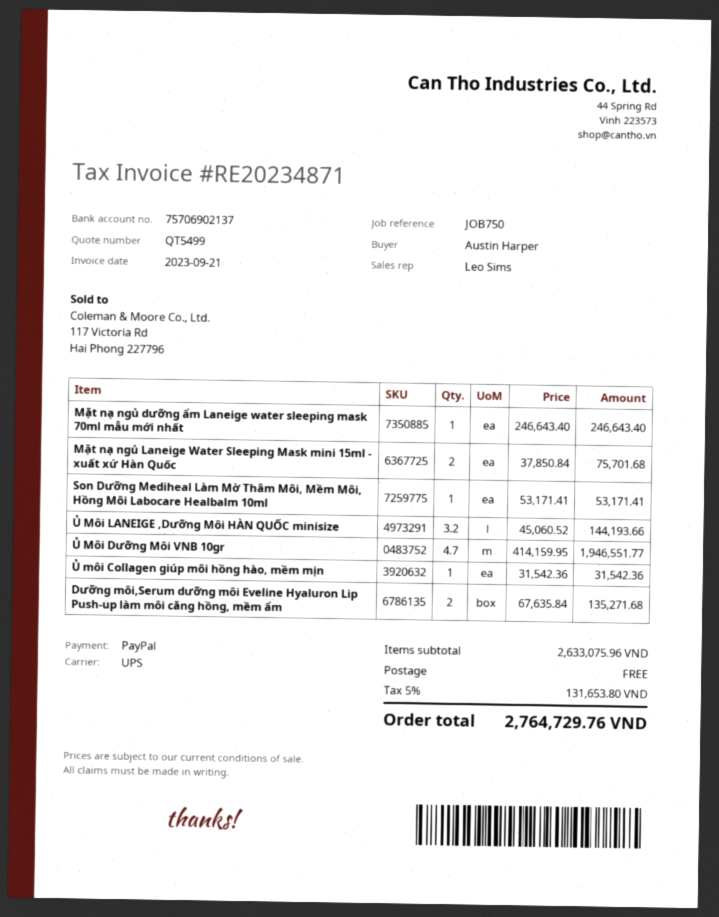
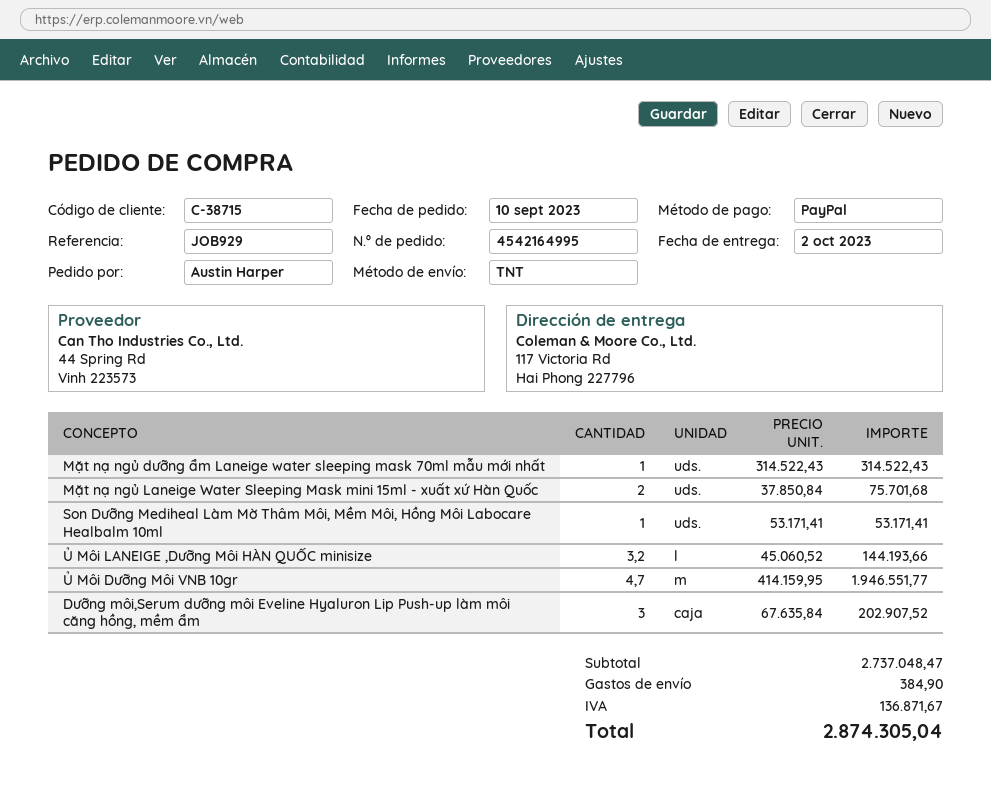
reference: JOB750 -> JOB929
shipping method: UPS -> TNT
Mặt nạ ngủ dưỡng ẩm Laneige water sleeping mask 70ml mẫu mới nhất: 1 x 246643.40 = 246643.40 -> 1 x 314522.43 = 314522.43
Ủ môi Collagen giúp môi hồng hào, mềm mịn: 1 x 31542.36 = 31542.36 -> none
Dưỡng môi,Serum dưỡng môi Eveline Hyaluron Lip Push-up làm môi căng hồng, mềm ẩm: 2 x 67635.84 = 135271.68 -> 3 x 67635.84 = 202907.52
subtotal: 2633075.96 -> 2737048.47
shipping: 0.00 -> 384.90
tax: 131653.80 -> 136871.67
total: 2764729.76 -> 2874305.04

